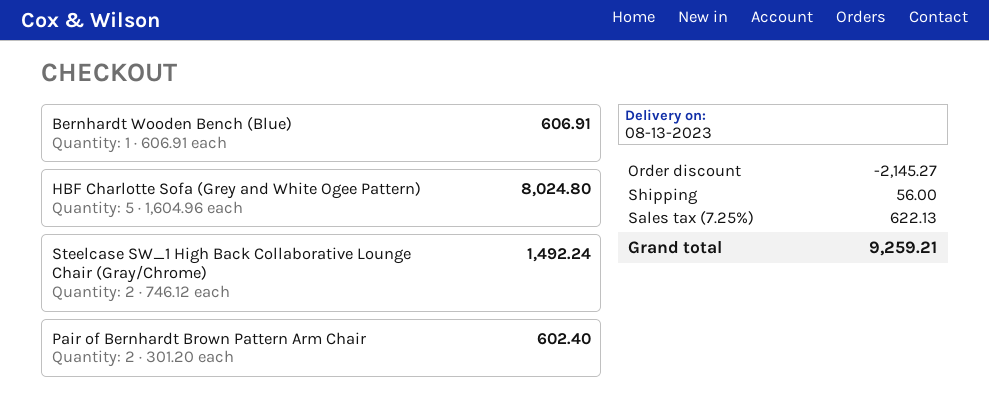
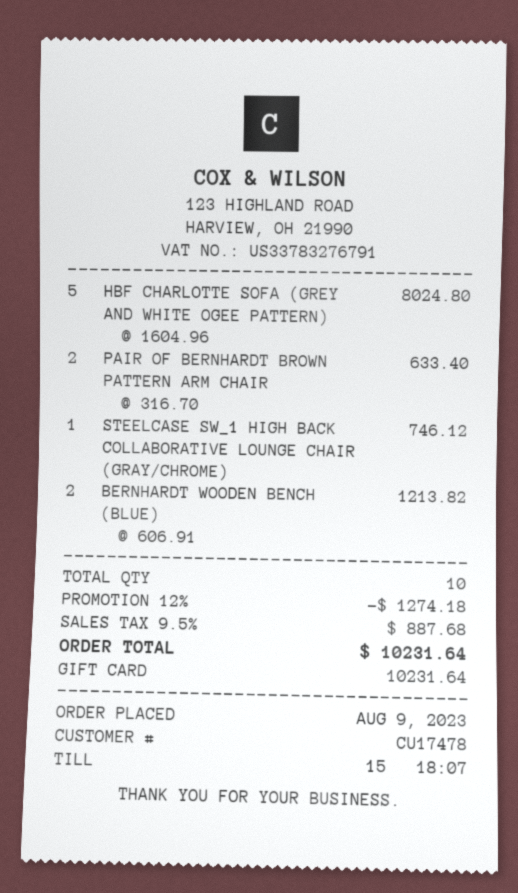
Bernhardt Wooden Bench (Blue): 1 x 606.91 = 606.91 -> 2 x 606.91 = 1213.82
Steelcase SW_1 High Back Collaborative Lounge Chair (Gray/Chrome): 2 x 746.12 = 1492.24 -> 1 x 746.12 = 746.12
Pair of Bernhardt Brown Pattern Arm Chair: 2 x 301.20 = 602.40 -> 2 x 316.70 = 633.40
discount: 2145.27 -> 1274.18
shipping: 56.00 -> none
tax: 7.25% = 622.13 -> 9.5% = 887.68
total: 9259.21 -> 10231.64

